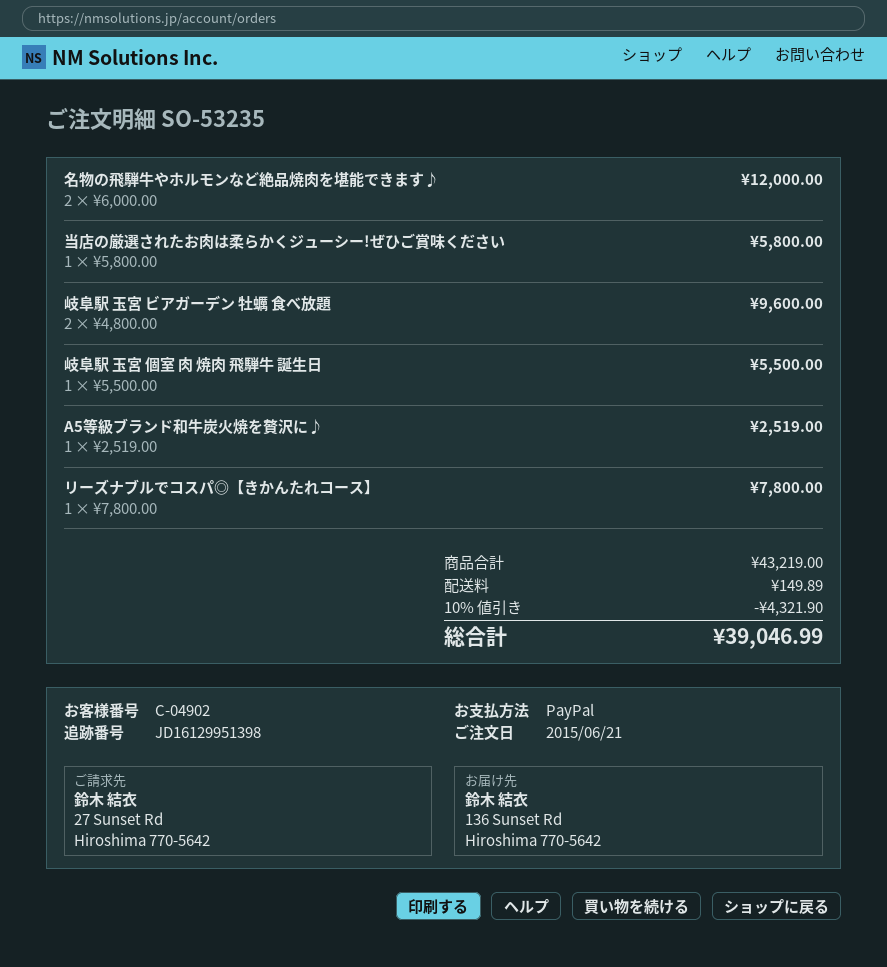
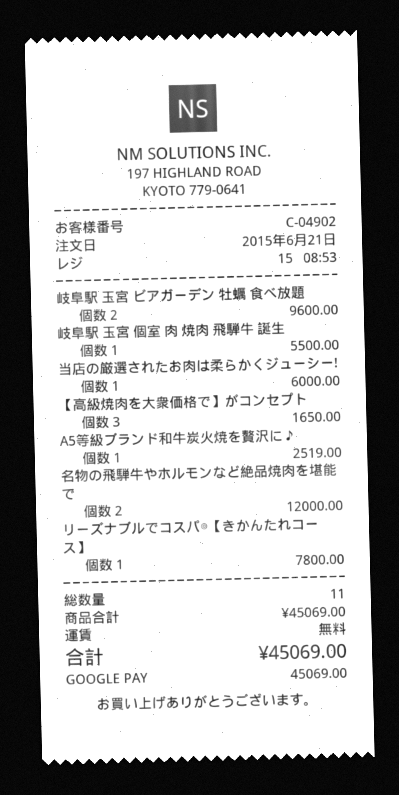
payment method: PayPal -> Google Pay
当店の厳選されたお肉は柔らかくジューシー!ぜひご賞味ください: 1 for 5800.00 -> 1 for 6000.00
【高級焼肉を大衆価格で】がコンセプト: none -> 3 for 1650.00
subtotal: 43219.00 -> 45069.00
discount: 10% = 4321.90 -> none
shipping: 149.89 -> 0.00
total: 39046.99 -> 45069.00

